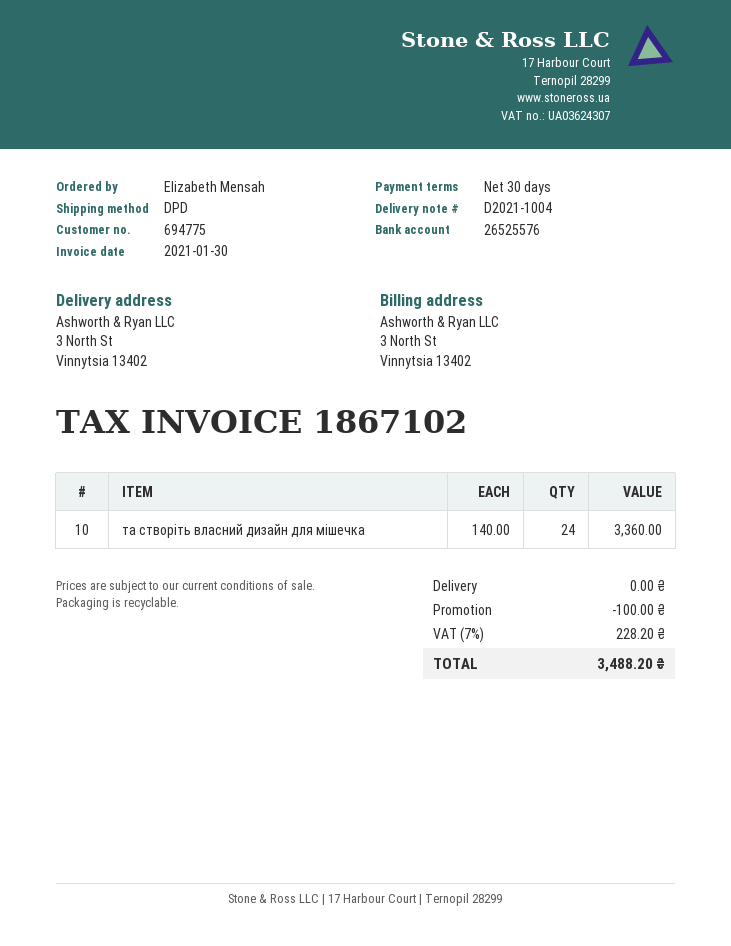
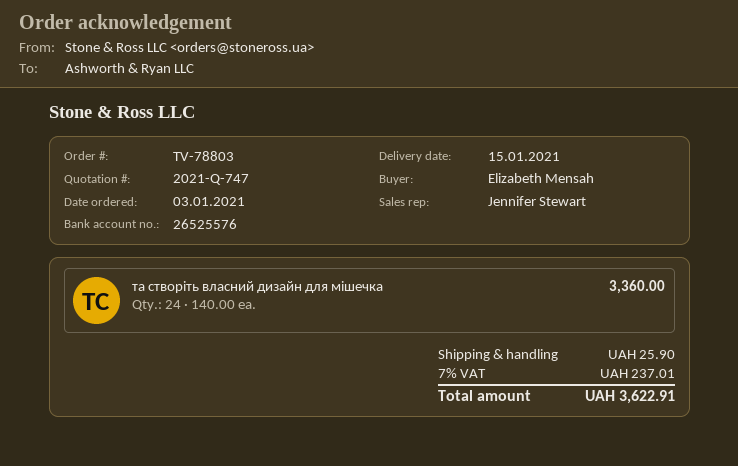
discount: 100.00 -> none
shipping: 0.00 -> 25.90
tax: 7% = 228.20 -> 7% = 237.01
total: 3488.20 -> 3622.91

